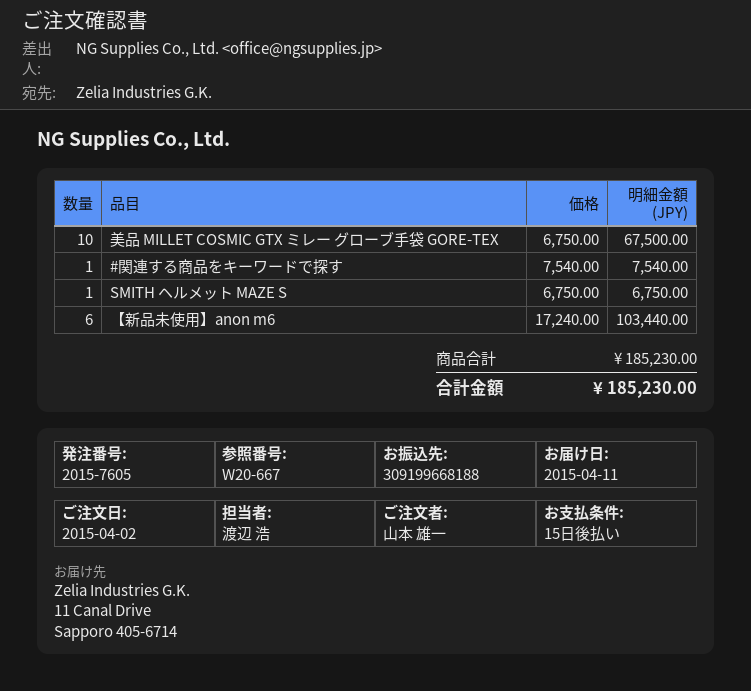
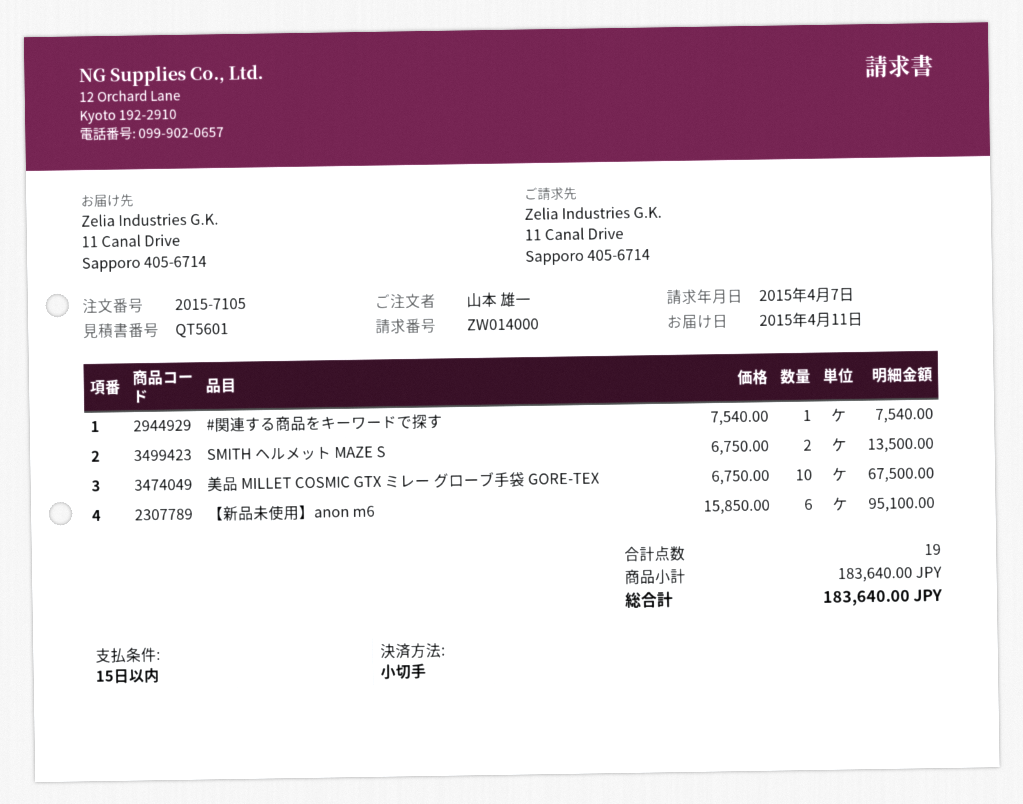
order number: 2015-7605 -> 2015-7105
SMITH ヘルメット MAZE S: 1 x 6750.00 = 6750.00 -> 2 x 6750.00 = 13500.00
【新品未使用】anon m6: 6 x 17240.00 = 103440.00 -> 6 x 15850.00 = 95100.00
subtotal: 185230.00 -> 183640.00
total: 185230.00 -> 183640.00

